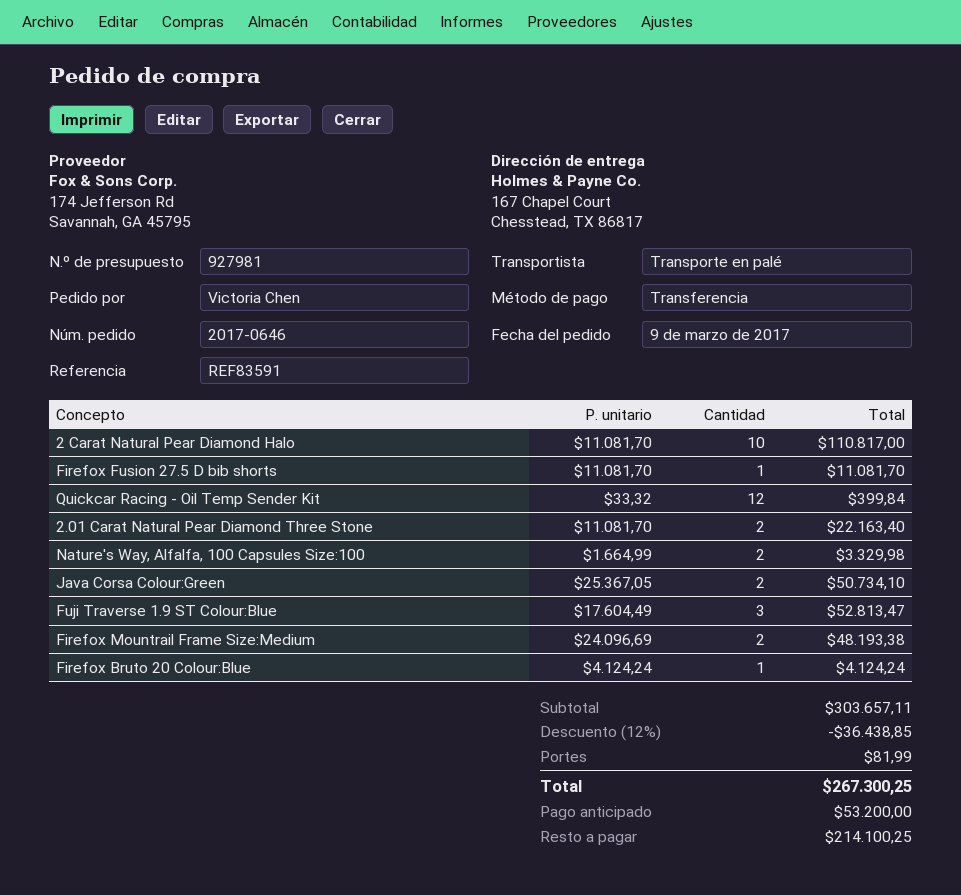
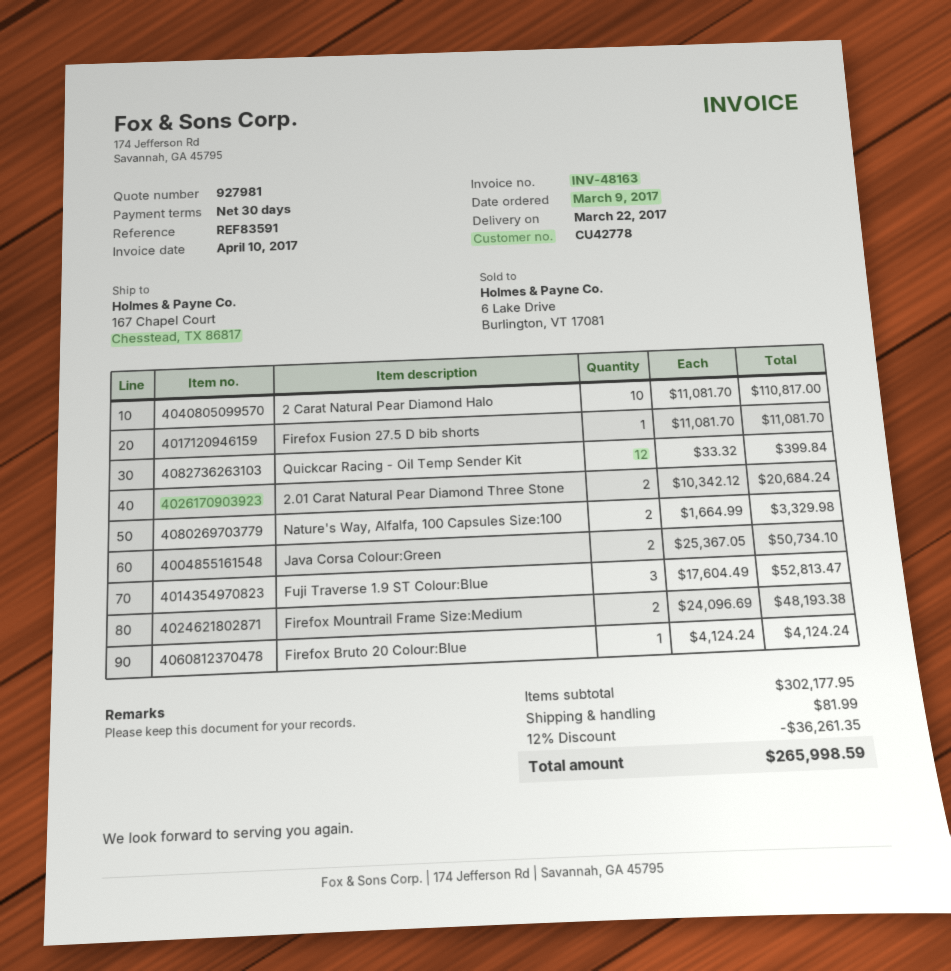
2.01 Carat Natural Pear Diamond Three Stone: 2 x 11081.70 = 22163.40 -> 2 x 10342.12 = 20684.24
subtotal: 303657.11 -> 302177.95
discount: 12% = 36438.85 -> 12% = 36261.35
total: 267300.25 -> 265998.59

